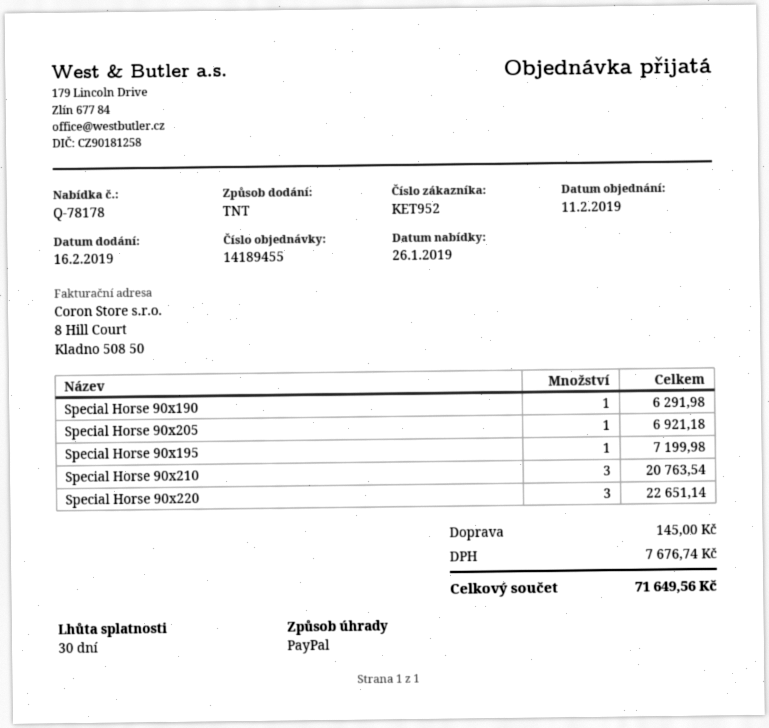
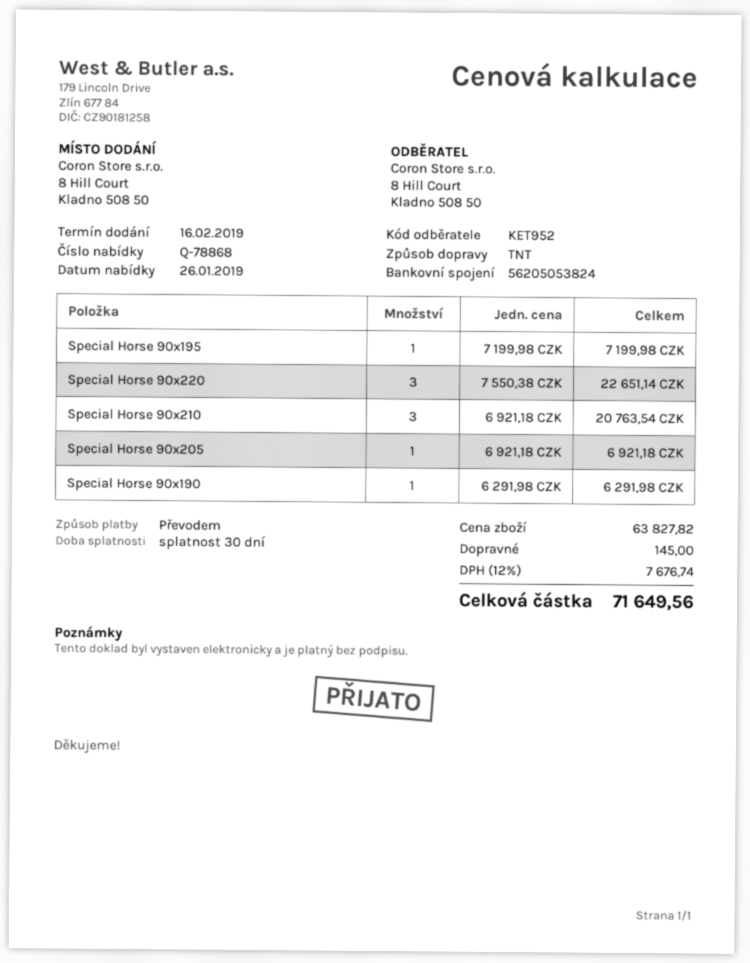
quote number: Q-78178 -> Q-78868
payment method: PayPal -> bank transfer

